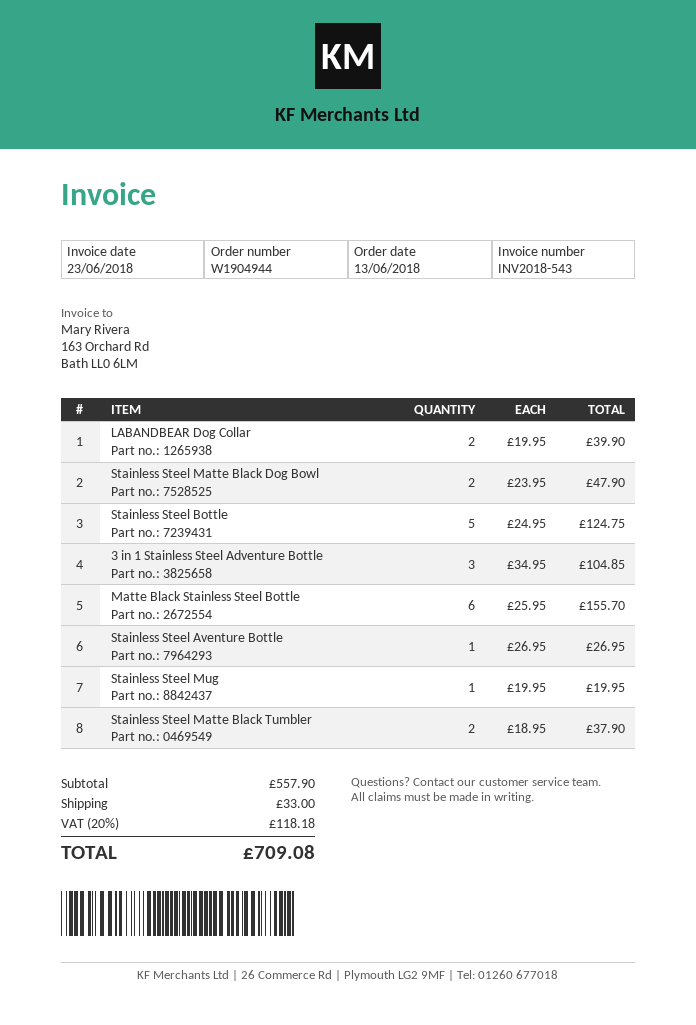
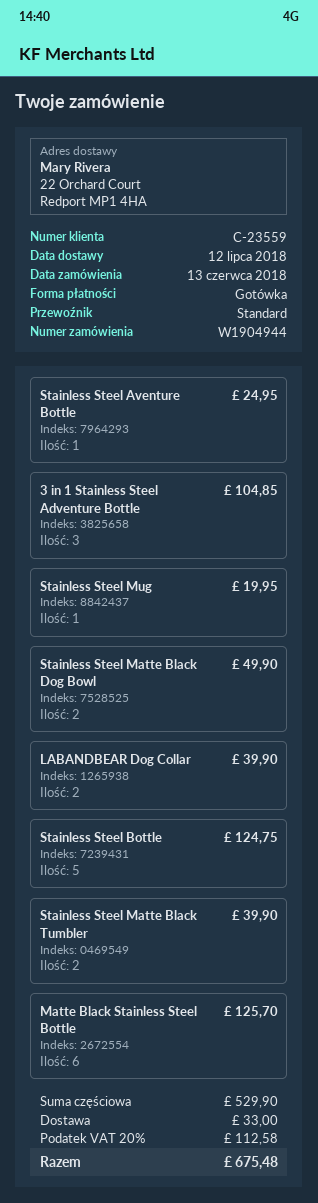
Stainless Steel Matte Black Dog Bowl: 2 for 47.90 -> 2 for 49.90
Matte Black Stainless Steel Bottle: 6 for 155.70 -> 6 for 125.70
Stainless Steel Aventure Bottle: 1 for 26.95 -> 1 for 24.95
Stainless Steel Matte Black Tumbler: 2 for 37.90 -> 2 for 39.90
subtotal: 557.90 -> 529.90
tax: 20% = 118.18 -> 20% = 112.58
total: 709.08 -> 675.48

